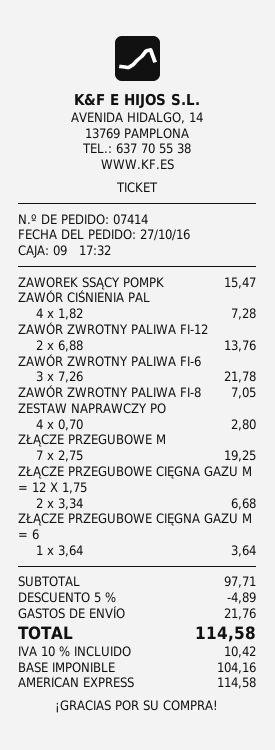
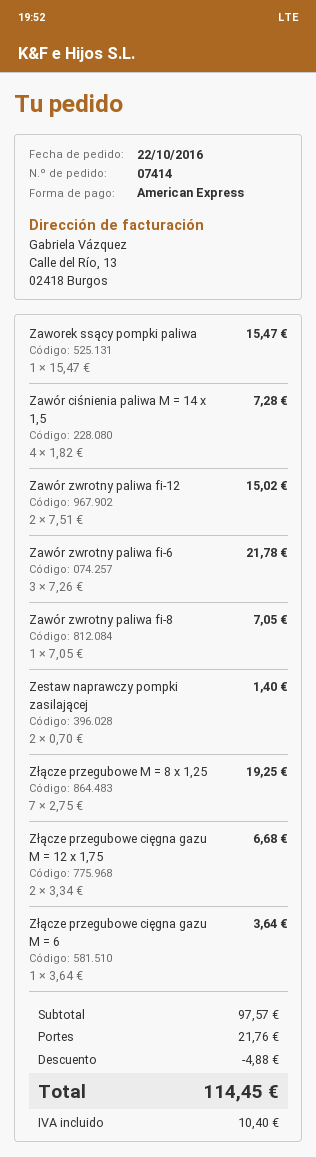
order date: 2016-10-27 -> 2016-10-22
ZAWÓR ZWROTNY PALIWA FI-12: 2 x 6.88 = 13.76 -> 2 x 7.51 = 15.02
ZESTAW NAPRAWCZY PO: 4 x 0.70 = 2.80 -> 2 x 0.70 = 1.40
subtotal: 97.71 -> 97.57
discount: 4.89 -> 4.88
tax: 10.42 -> 10.40
total: 114.58 -> 114.45

